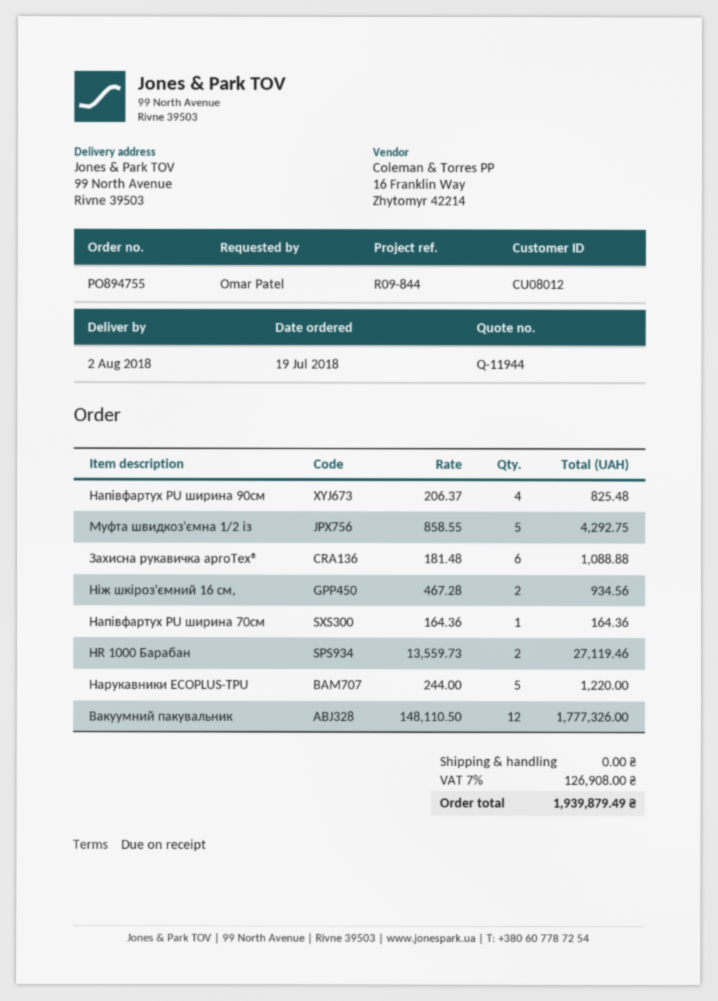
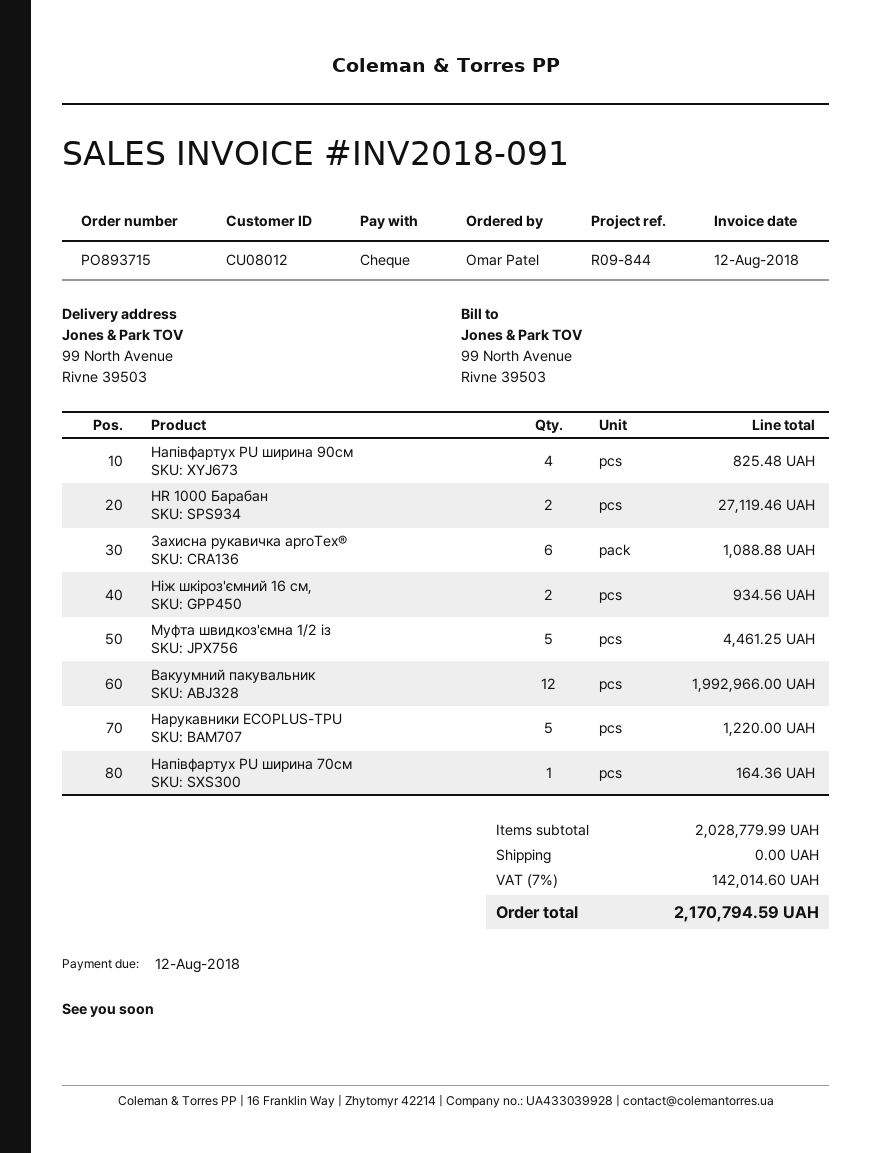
order number: PO894755 -> PO893715
Муфта швидкоз'ємна 1/2 із: 5 for 4292.75 -> 5 for 4461.25
Вакуумний пакувальник: 12 for 1777326.00 -> 12 for 1992966.00
tax: 7% = 126908.00 -> 7% = 142014.60
total: 1939879.49 -> 2170794.59

